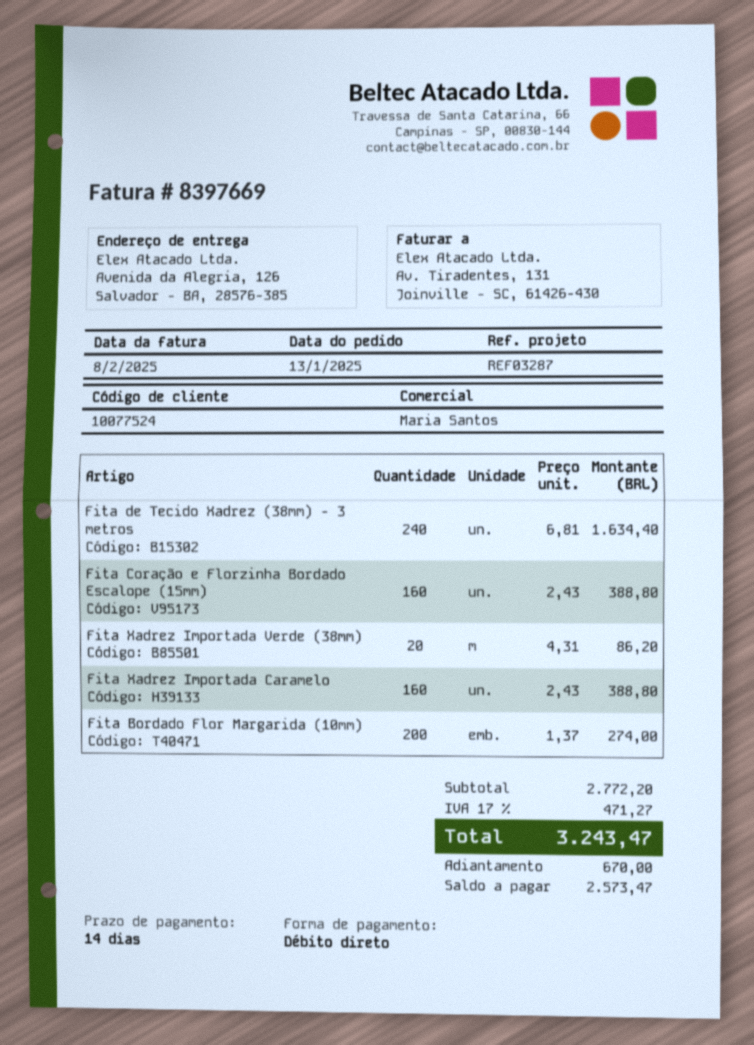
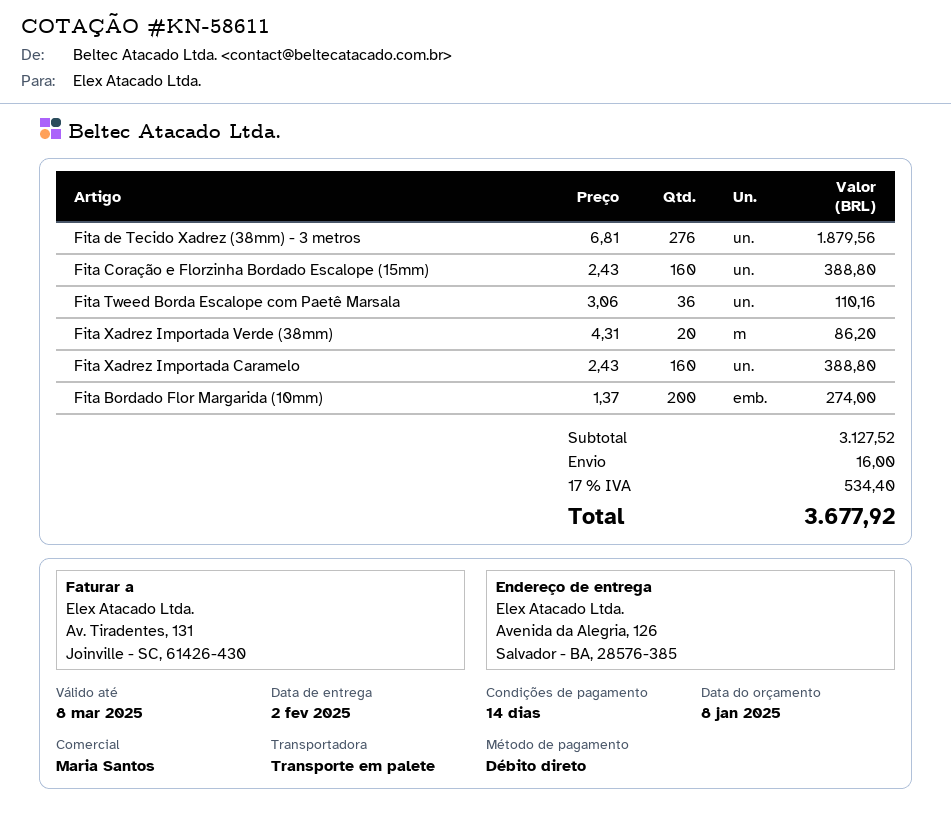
Fita de Tecido Xadrez (38mm) - 3 metros: 240 x 6.81 = 1634.40 -> 276 x 6.81 = 1879.56
Fita Tweed Borda Escalope com Paetê Marsala: none -> 36 x 3.06 = 110.16
subtotal: 2772.20 -> 3127.52
shipping: none -> 16.00
tax: 17% = 471.27 -> 17% = 534.40
total: 3243.47 -> 3677.92

